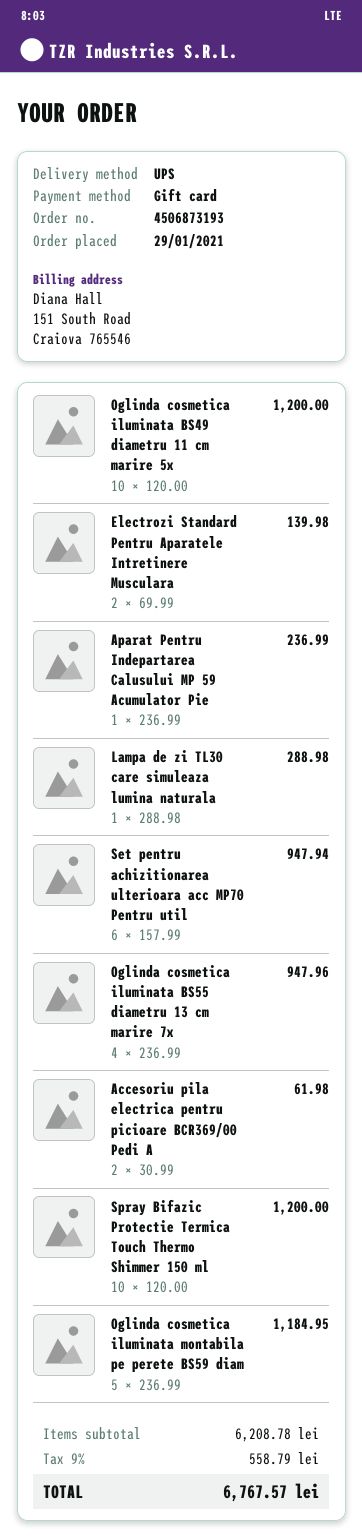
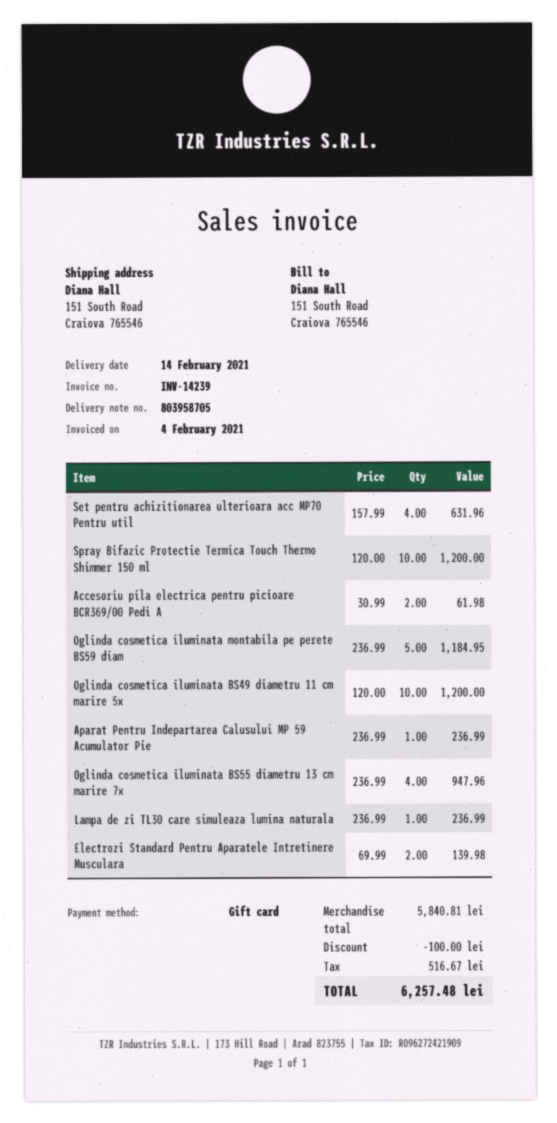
Lampa de zi TL30 care simuleaza lumina naturala: 1 x 288.98 = 288.98 -> 1 x 236.99 = 236.99
Set pentru achizitionarea ulterioara acc MP70 Pentru util: 6 x 157.99 = 947.94 -> 4 x 157.99 = 631.96
subtotal: 6208.78 -> 5840.81
discount: none -> 100.00
tax: 558.79 -> 516.67
total: 6767.57 -> 6257.48

